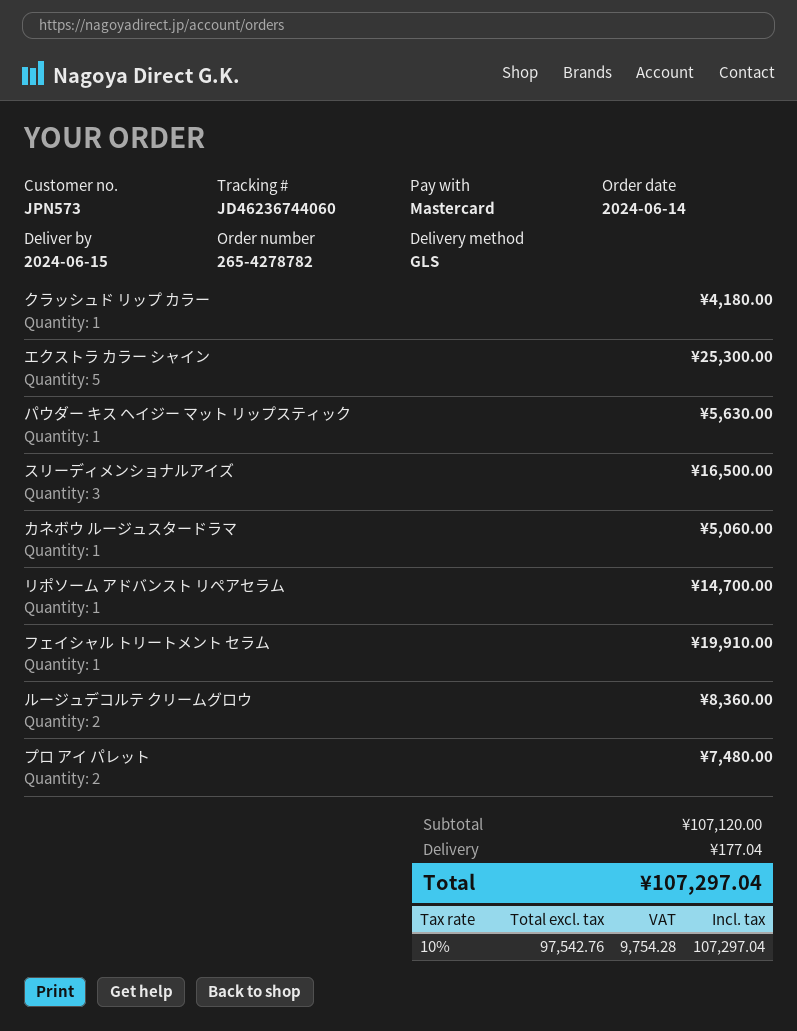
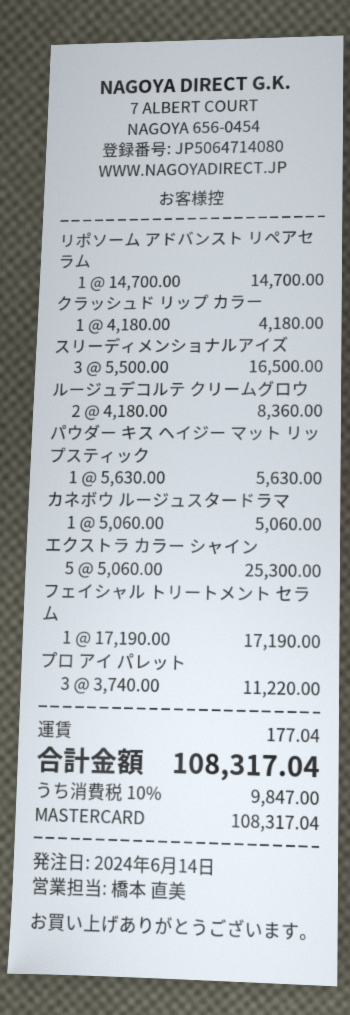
フェイシャル トリートメント セラム: 1 for 19910.00 -> 1 for 17190.00
プロ アイ パレット: 2 for 7480.00 -> 3 for 11220.00
tax: 10% = 9754.28 -> 10% = 9847.00
total: 107297.04 -> 108317.04

